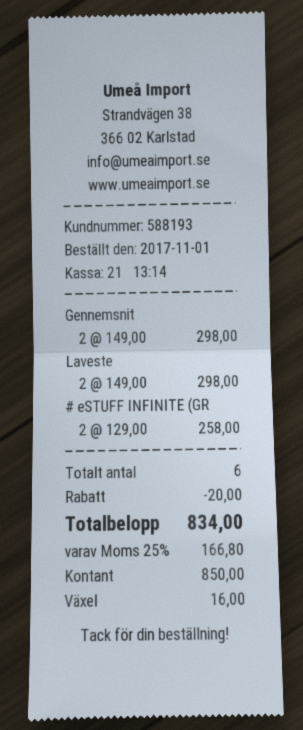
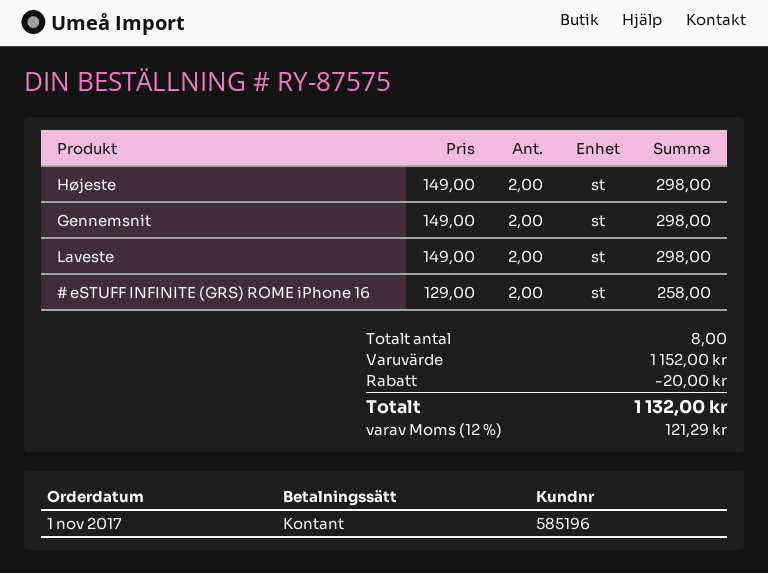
customer number: 588193 -> 585196
Højeste: none -> 2 x 149.00 = 298.00
total quantity: 6 -> 8
tax: 25% = 166.80 -> 12% = 121.29
total: 834.00 -> 1132.00

